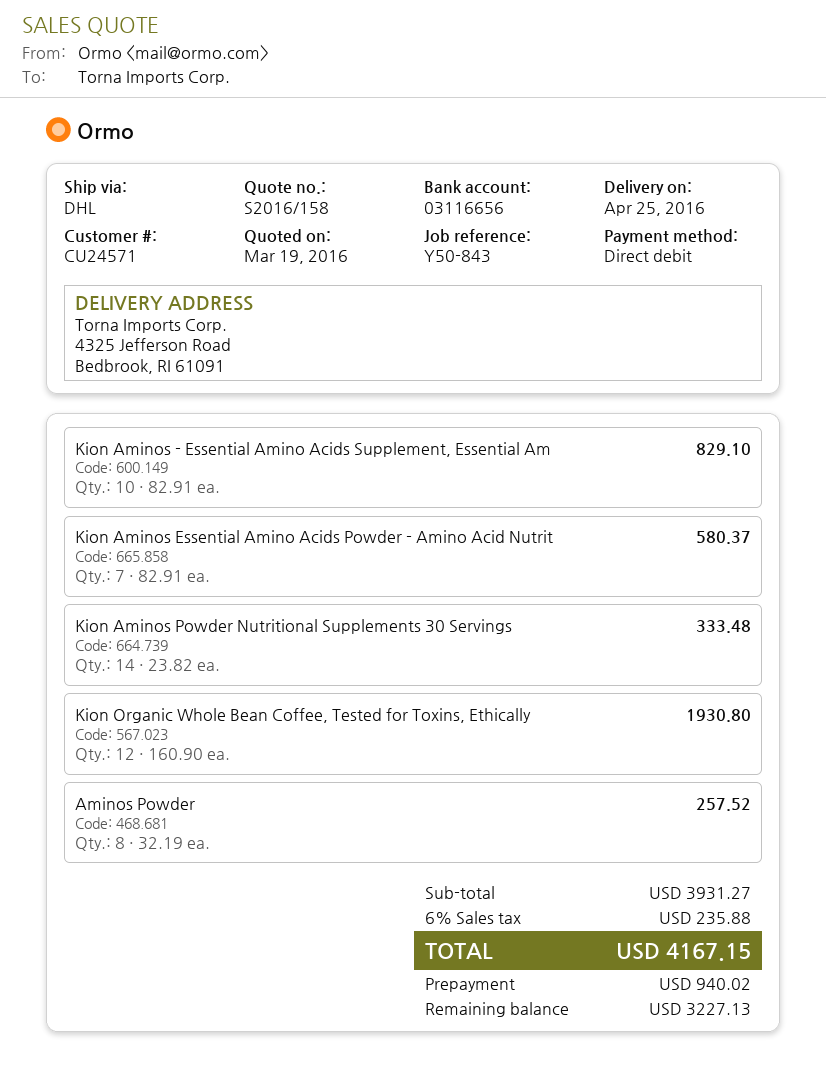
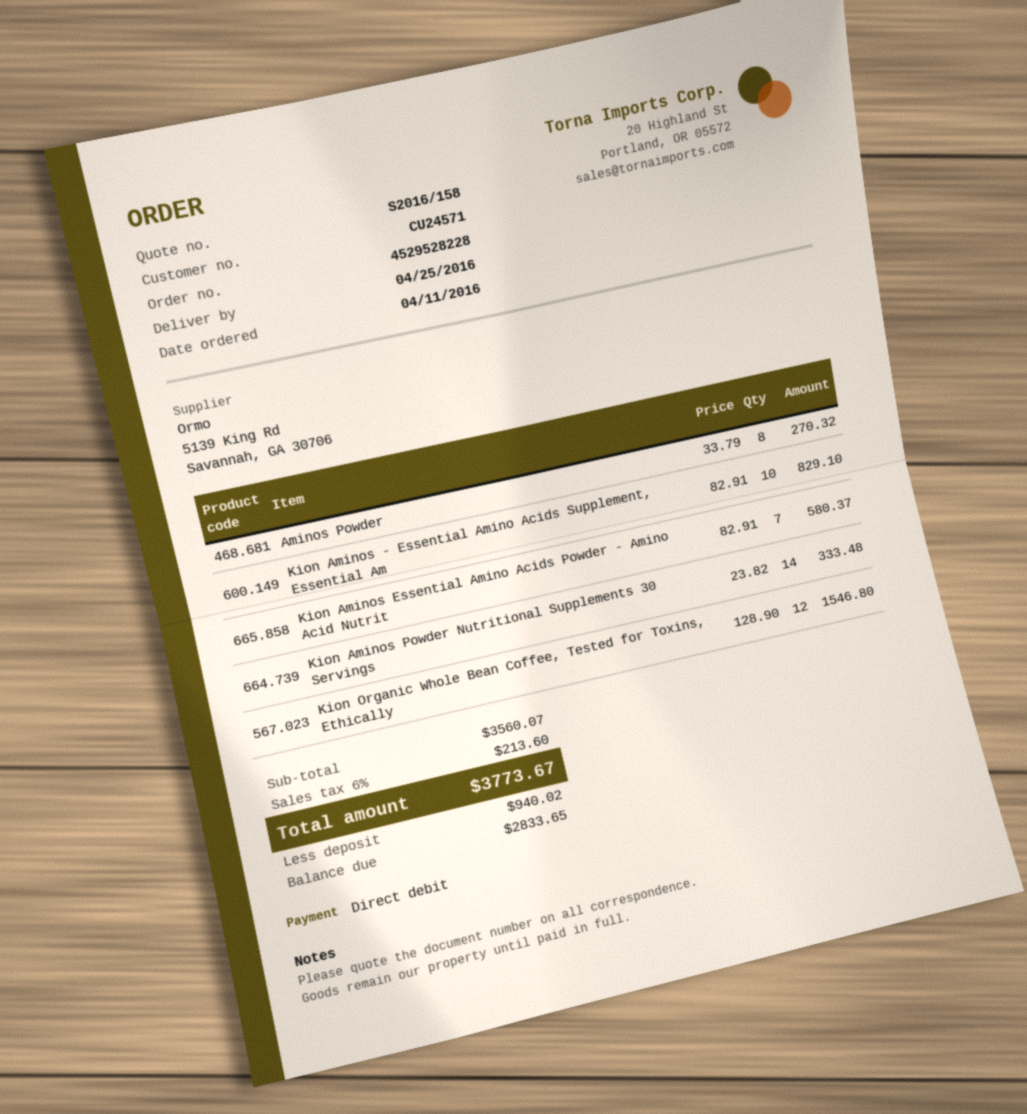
Kion Organic Whole Bean Coffee, Tested for Toxins, Ethically: 12 x 160.90 = 1930.80 -> 12 x 128.90 = 1546.80
Aminos Powder: 8 x 32.19 = 257.52 -> 8 x 33.79 = 270.32
subtotal: 3931.27 -> 3560.07
tax: 6% = 235.88 -> 6% = 213.60
total: 4167.15 -> 3773.67
balance: 3227.13 -> 2833.65

